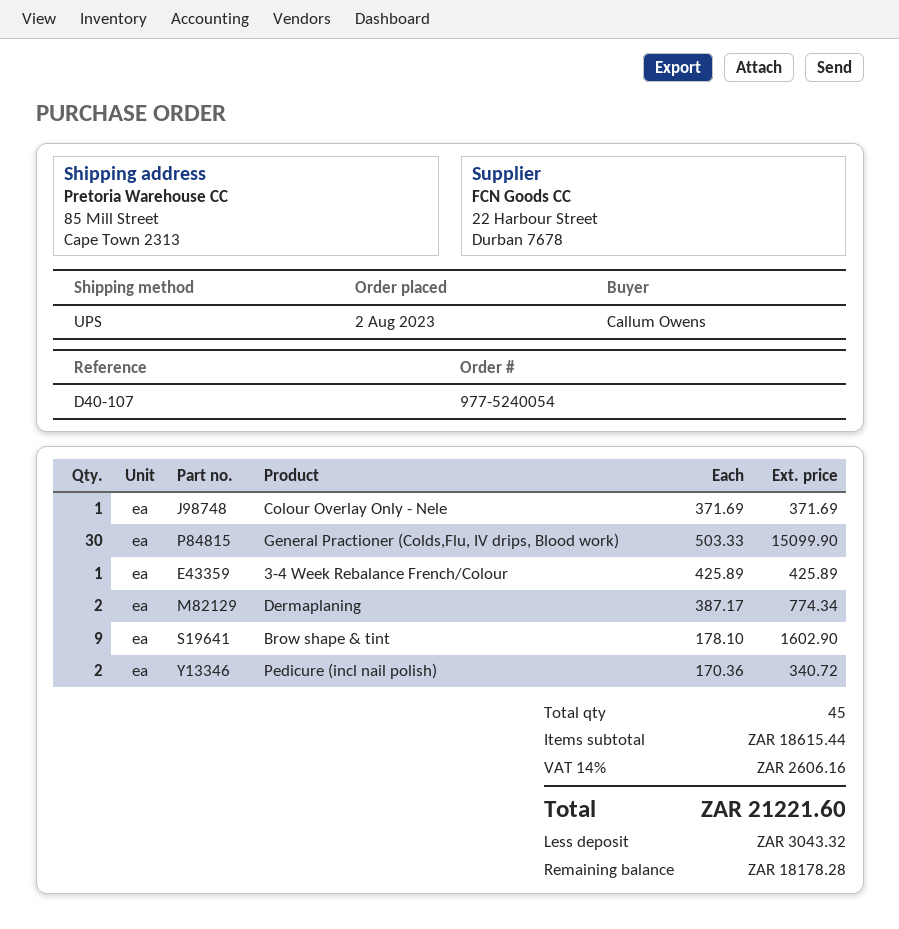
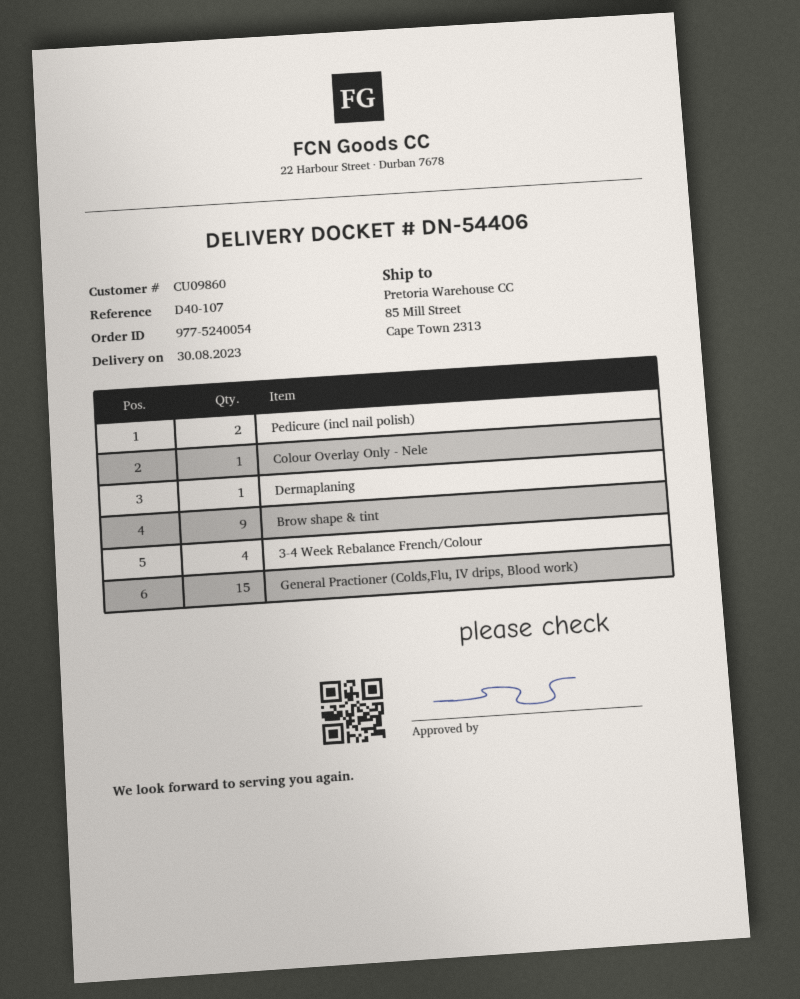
General Practioner (Colds,Flu, IV drips, Blood work): 30 -> 15
3-4 Week Rebalance French/Colour: 1 -> 4
Dermaplaning: 2 -> 1

